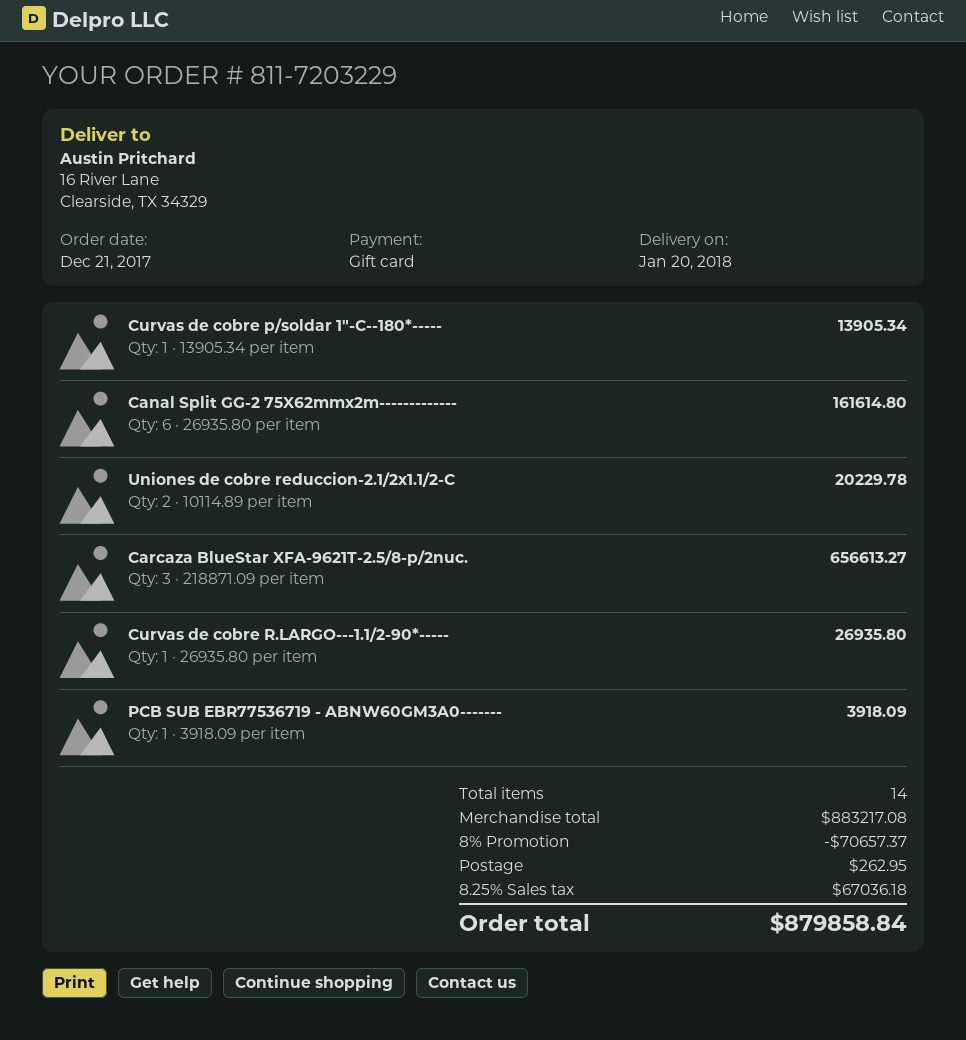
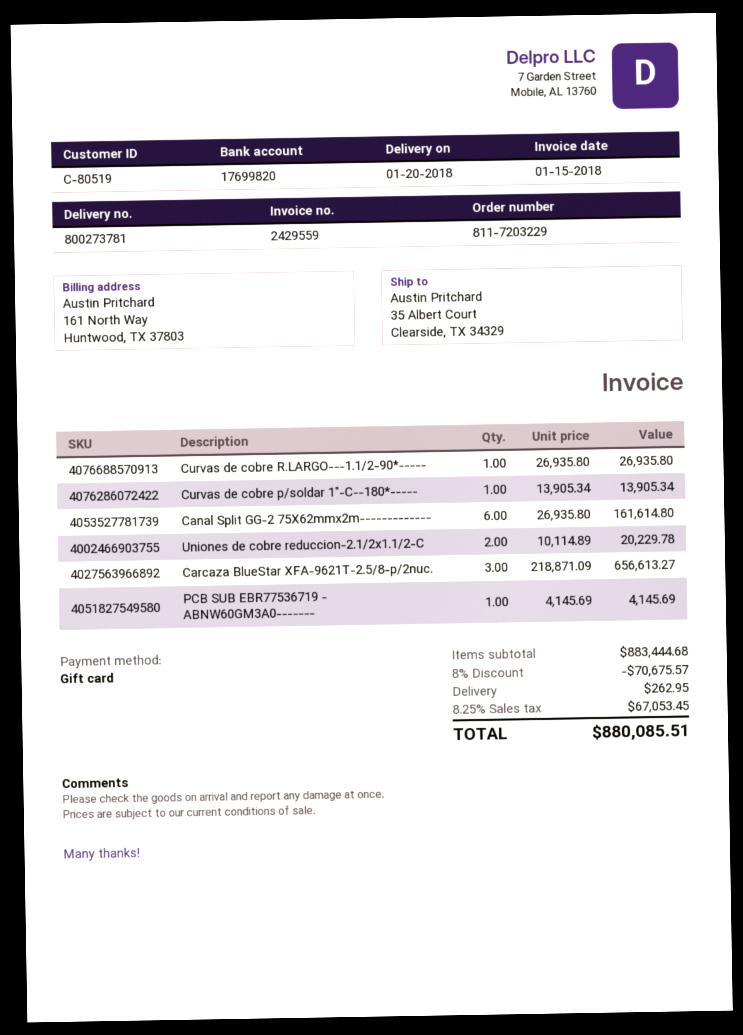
ship to: 16 River Lane, Clearside, TX 34329 -> 35 Albert Court, Clearside, TX 34329
PCB SUB EBR77536719 - ABNW60GM3A0-------: 1 x 3918.09 = 3918.09 -> 1 x 4145.69 = 4145.69
subtotal: 883217.08 -> 883444.68
discount: 8% = 70657.37 -> 8% = 70675.57
tax: 8.25% = 67036.18 -> 8.25% = 67053.45
total: 879858.84 -> 880085.51

